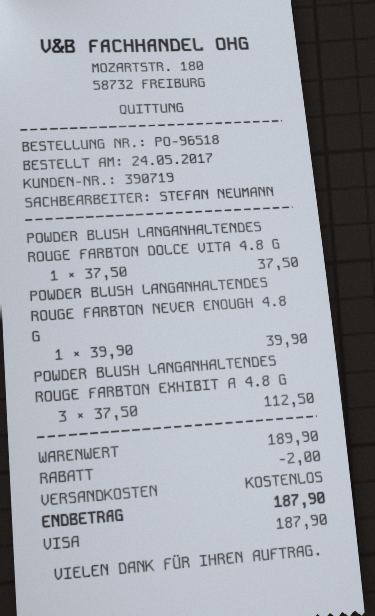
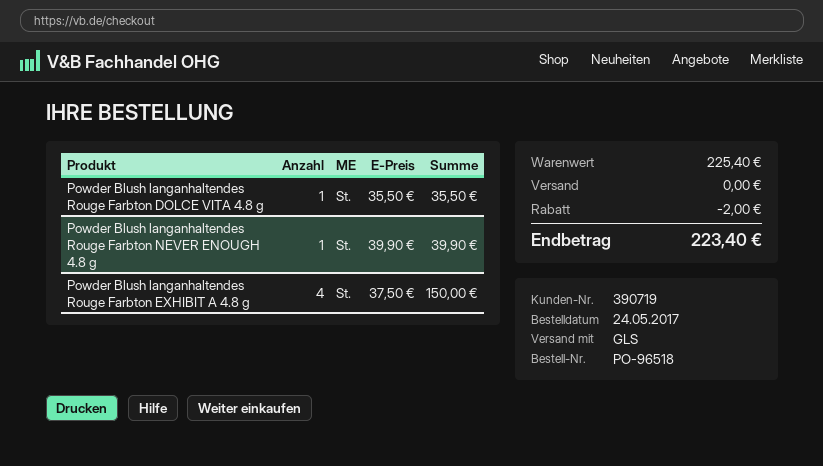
POWDER BLUSH LANGANHALTENDES ROUGE FARBTON DOLCE VITA 4.8 G: 1 x 37.50 = 37.50 -> 1 x 35.50 = 35.50
POWDER BLUSH LANGANHALTENDES ROUGE FARBTON EXHIBIT A 4.8 G: 3 x 37.50 = 112.50 -> 4 x 37.50 = 150.00
subtotal: 189.90 -> 225.40
total: 187.90 -> 223.40

